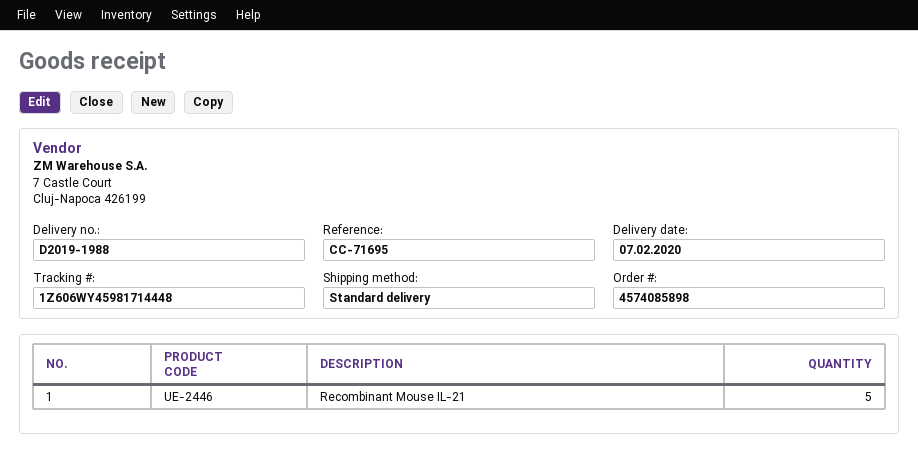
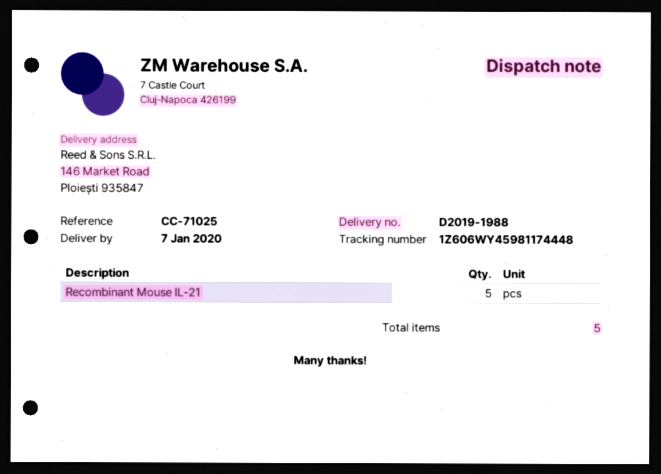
delivery date: 2020-02-07 -> 2020-01-07
reference: CC-71695 -> CC-71025
tracking number: 1Z606WY45981714448 -> 1Z606WY45981174448

